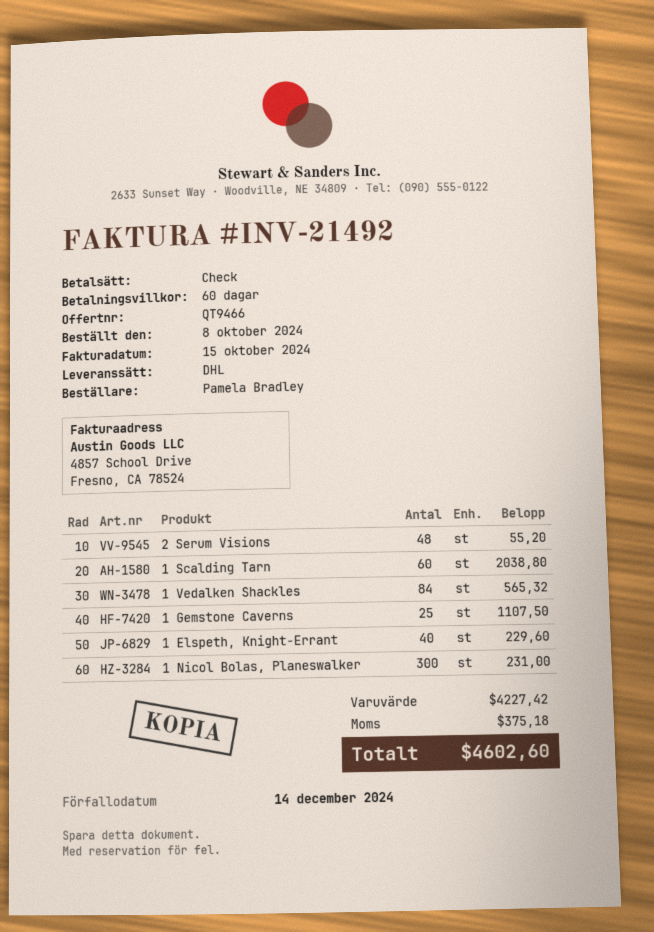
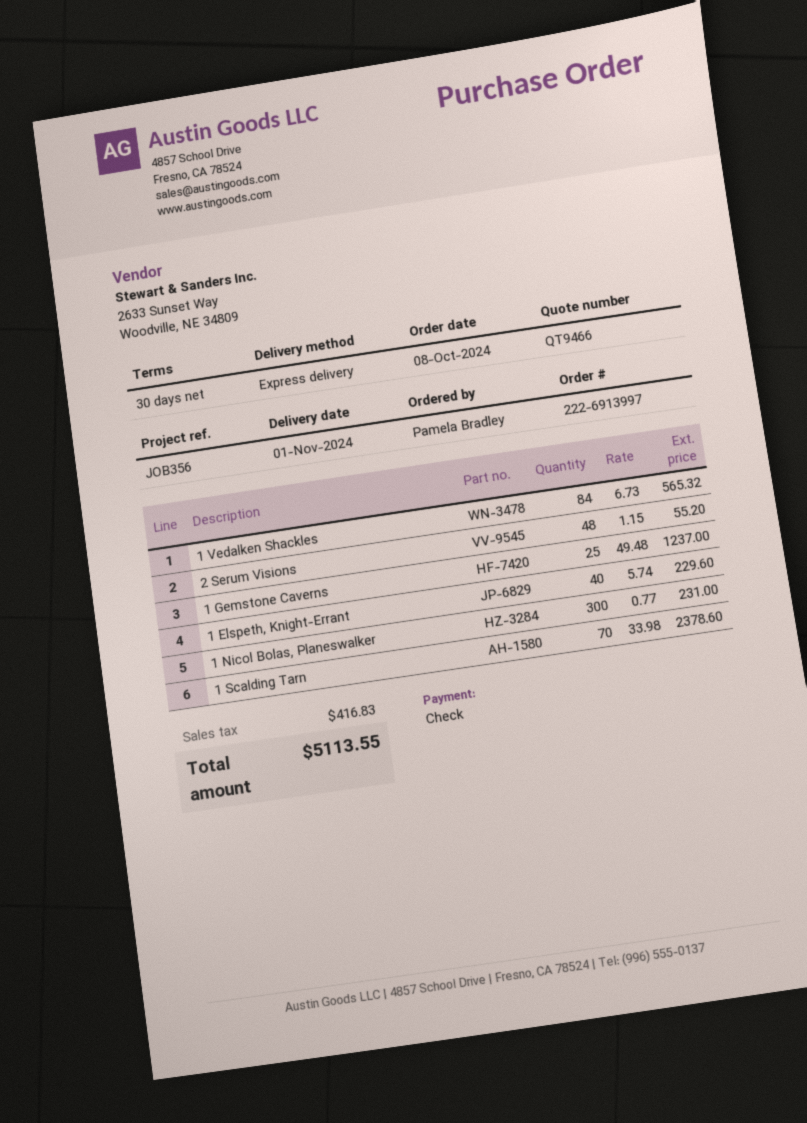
payment terms: 60 days -> 30 days
shipping method: DHL -> express
1 Scalding Tarn: 60 for 2038.80 -> 70 for 2378.60
1 Gemstone Caverns: 25 for 1107.50 -> 25 for 1237.00
tax: 375.18 -> 416.83
total: 4602.60 -> 5113.55

